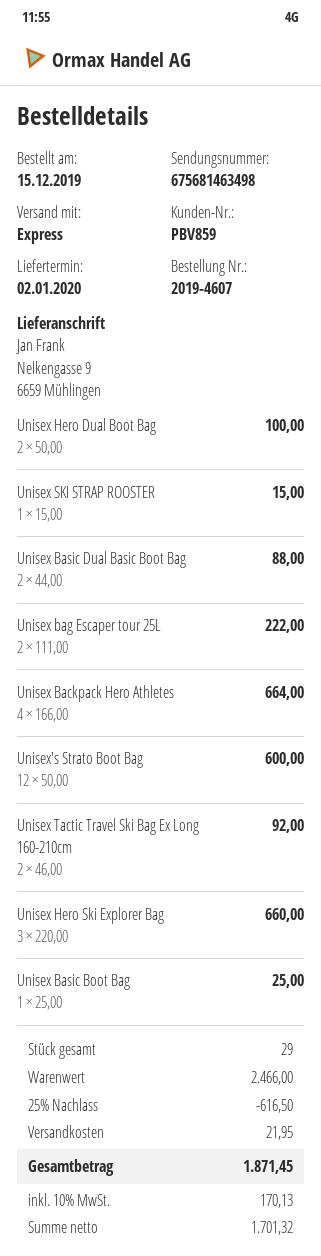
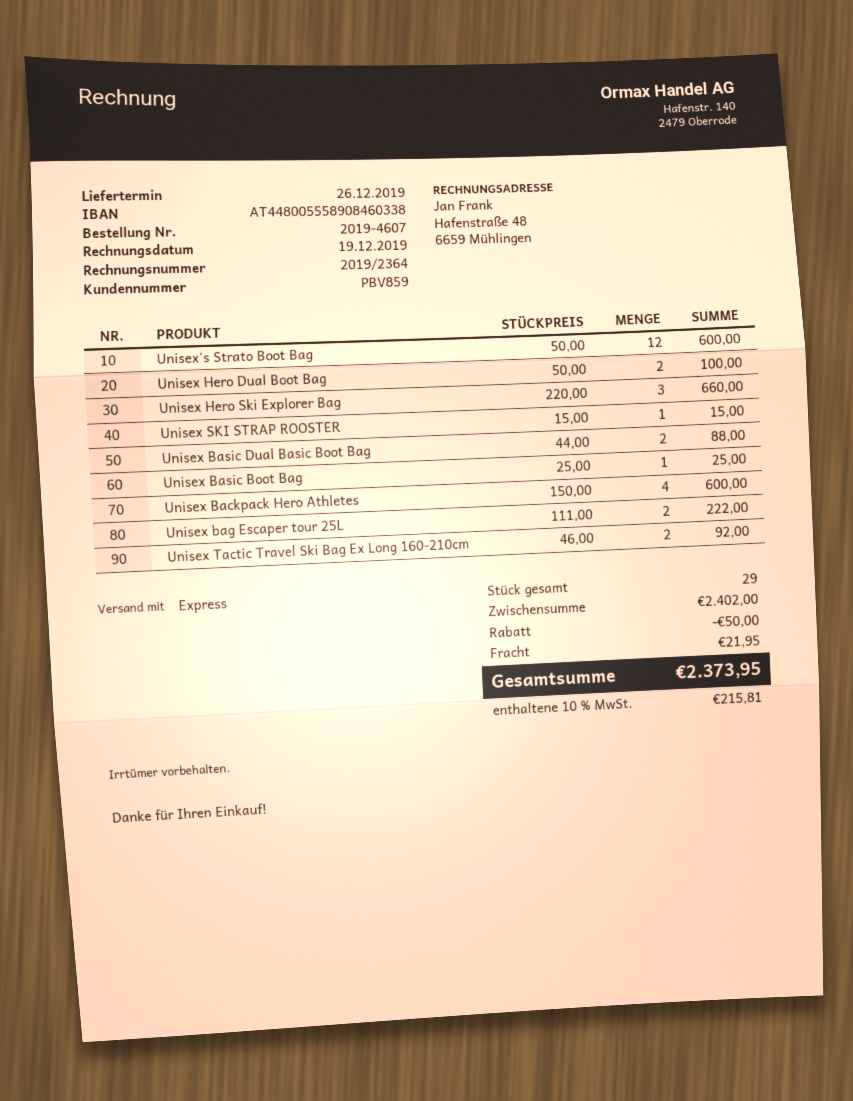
delivery date: 2020-01-02 -> 2019-12-26
Unisex Backpack Hero Athletes: 4 x 166.00 = 664.00 -> 4 x 150.00 = 600.00
subtotal: 2466.00 -> 2402.00
discount: 616.50 -> 50.00
tax: 10% = 170.13 -> 10% = 215.81
total: 1871.45 -> 2373.95

